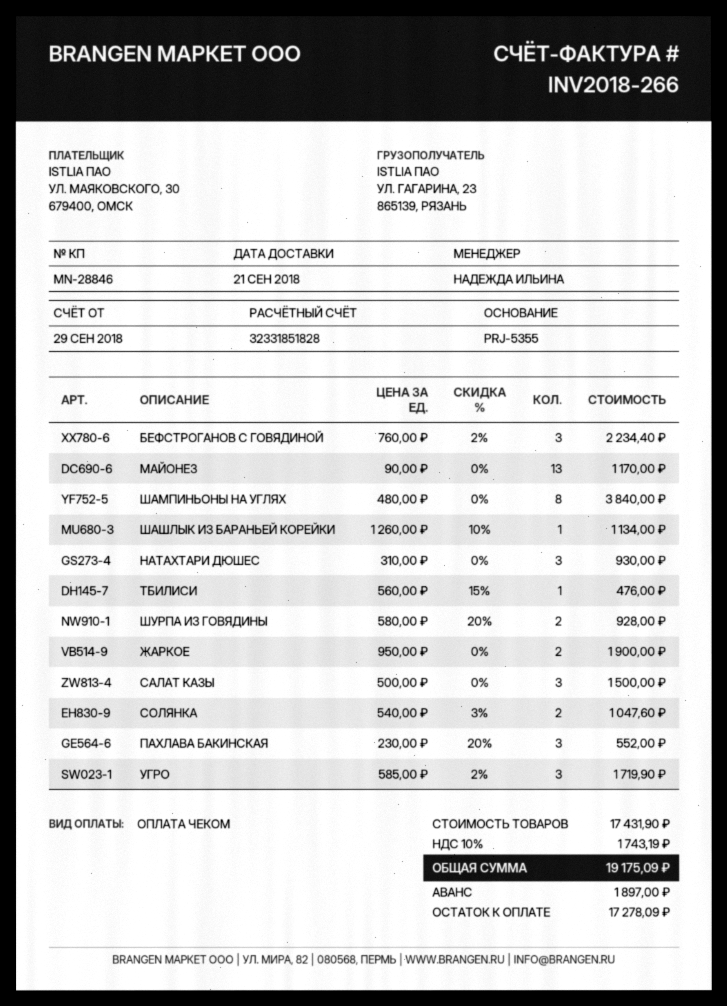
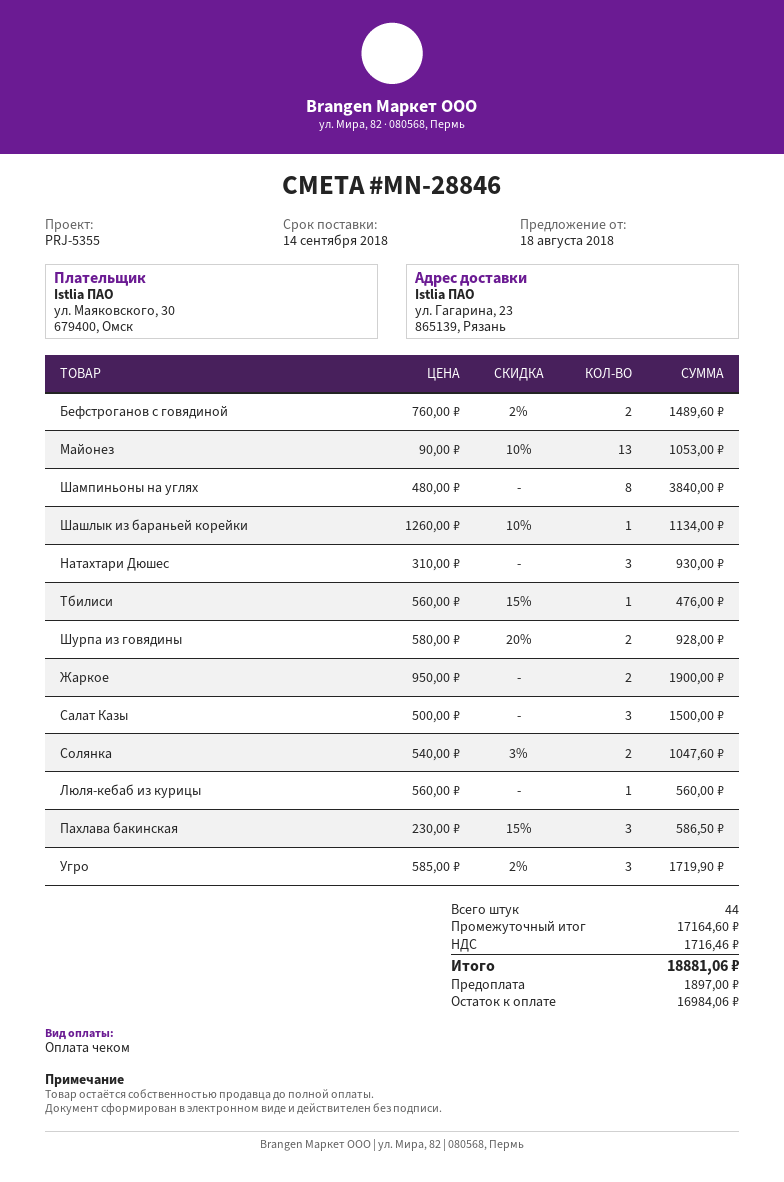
delivery date: 2018-09-21 -> 2018-09-14
БЕФСТРОГАНОВ С ГОВЯДИНОЙ: 3 x 760.00 - 2% = 2234.40 -> 2 x 760.00 - 2% = 1489.60
МАЙОНЕЗ: 13 x 90.00 = 1170.00 -> 13 x 90.00 - 10% = 1053.00
ПАХЛАВА БАКИНСКАЯ: 3 x 230.00 - 20% = 552.00 -> 3 x 230.00 - 15% = 586.50
Люля-кебаб из курицы: none -> 1 x 560.00 = 560.00
subtotal: 17431.90 -> 17164.60
tax: 1743.19 -> 1716.46
total: 19175.09 -> 18881.06
balance: 17278.09 -> 16984.06

